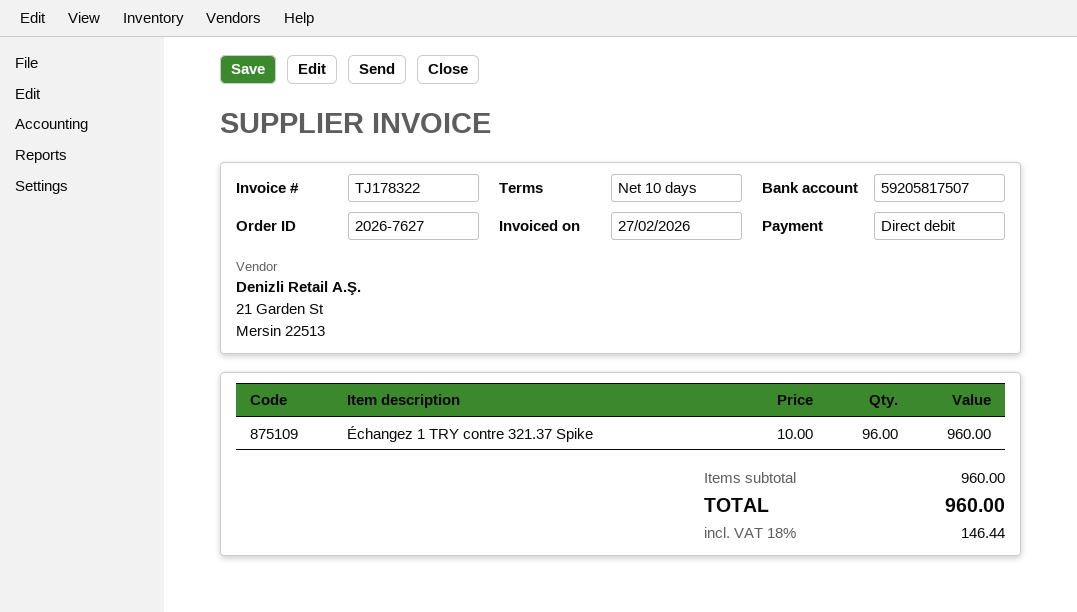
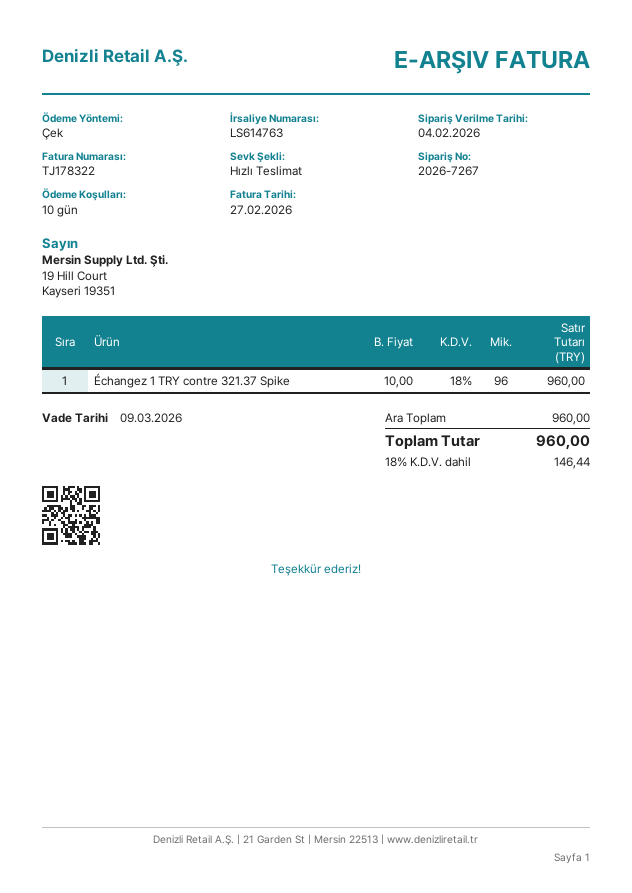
order number: 2026-7627 -> 2026-7267
payment method: direct debit -> cheque

